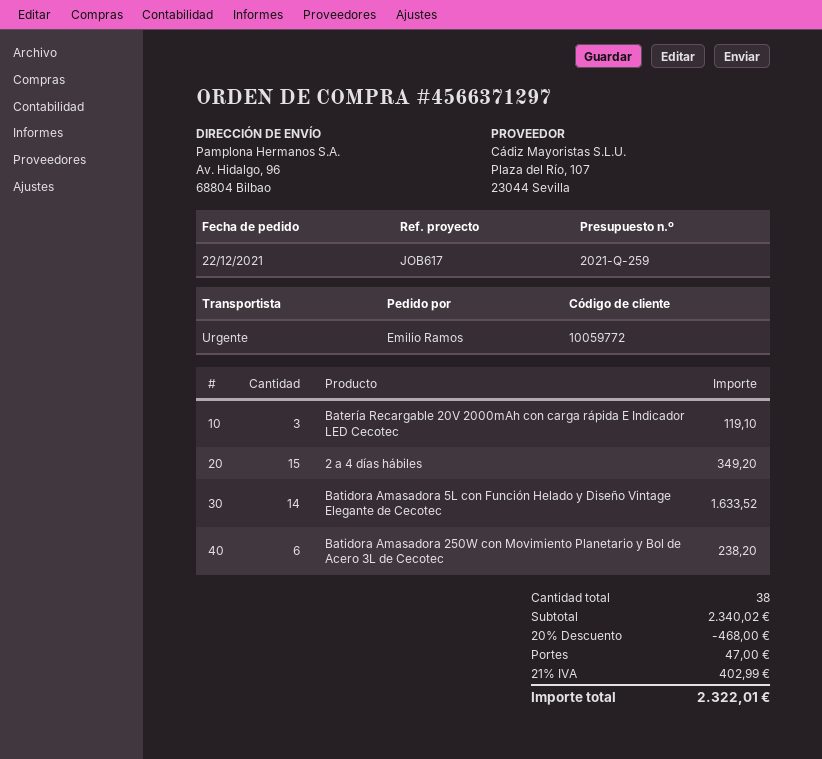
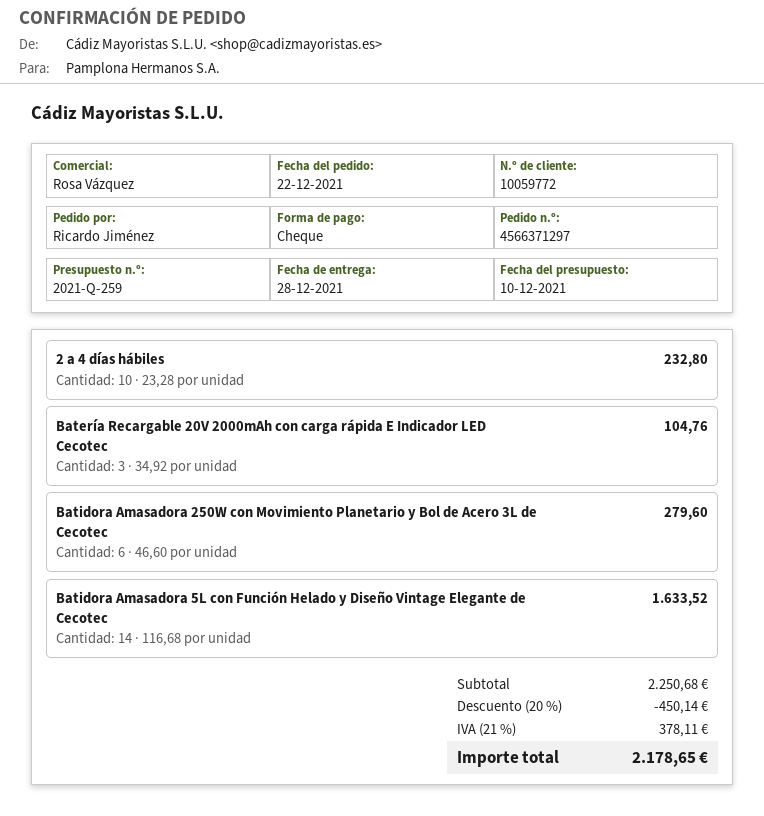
ordered by: Emilio Ramos -> Ricardo Jiménez
Batería Recargable 20V 2000mAh con carga rápida E Indicador LED Cecotec: 3 for 119.10 -> 3 for 104.76
2 a 4 días hábiles: 15 for 349.20 -> 10 for 232.80
Batidora Amasadora 250W con Movimiento Planetario y Bol de Acero 3L de Cecotec: 6 for 238.20 -> 6 for 279.60
subtotal: 2340.02 -> 2250.68
discount: 20% = 468.00 -> 20% = 450.14
shipping: 47.00 -> none
tax: 21% = 402.99 -> 21% = 378.11
total: 2322.01 -> 2178.65

